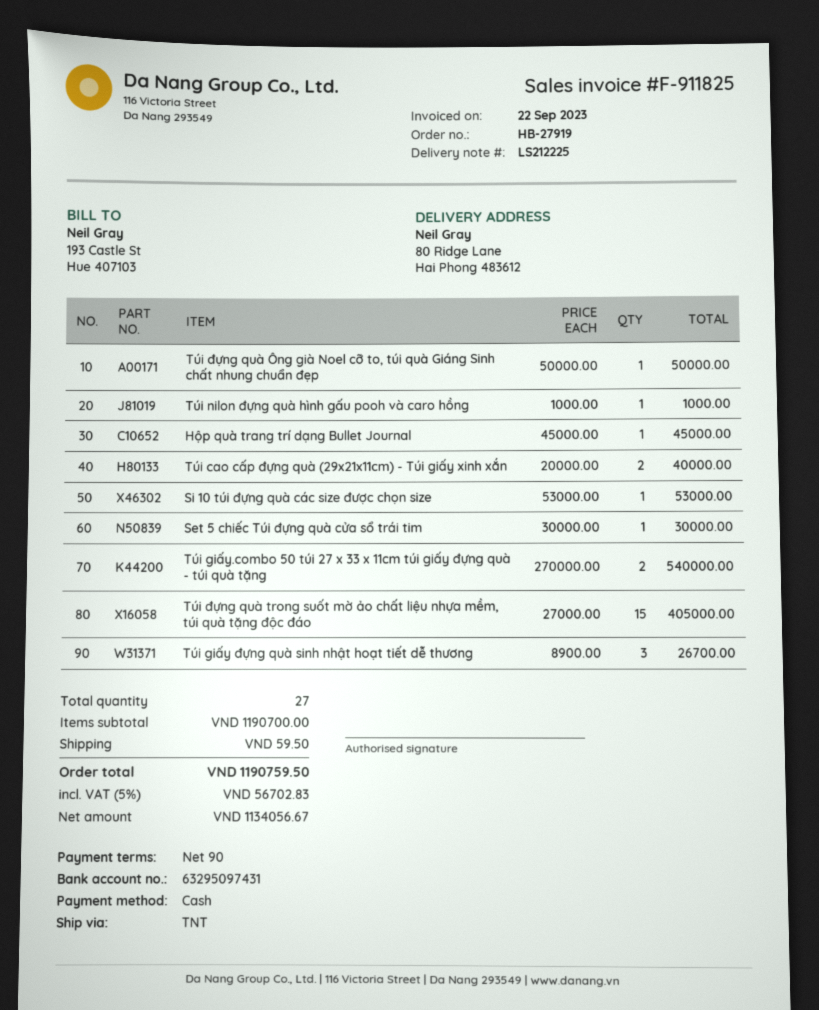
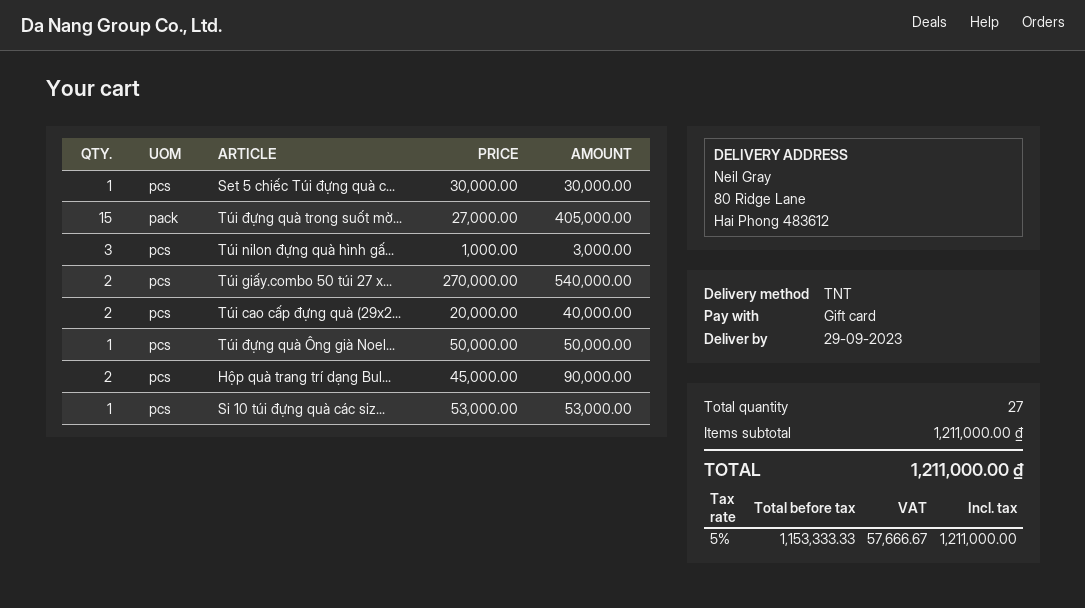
payment method: cash -> gift card
Túi nilon đựng quà hình gấu pooh và caro hồng: 1 x 1000.00 = 1000.00 -> 3 x 1000.00 = 3000.00
Hộp quà trang trí dạng Bullet Journal: 1 x 45000.00 = 45000.00 -> 2 x 45000.00 = 90000.00
Túi giấy đựng quà sinh nhật hoạt tiết dễ thương: 3 x 8900.00 = 26700.00 -> none
subtotal: 1190700.00 -> 1211000.00
shipping: 59.50 -> none
net: 1134056.67 -> 1153333.33
tax: 5% = 56702.83 -> 5% = 57666.67
total: 1190759.50 -> 1211000.00

